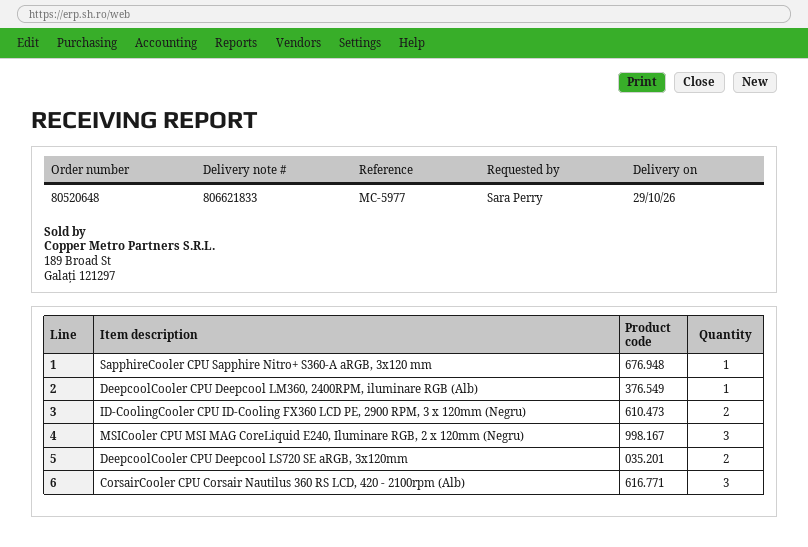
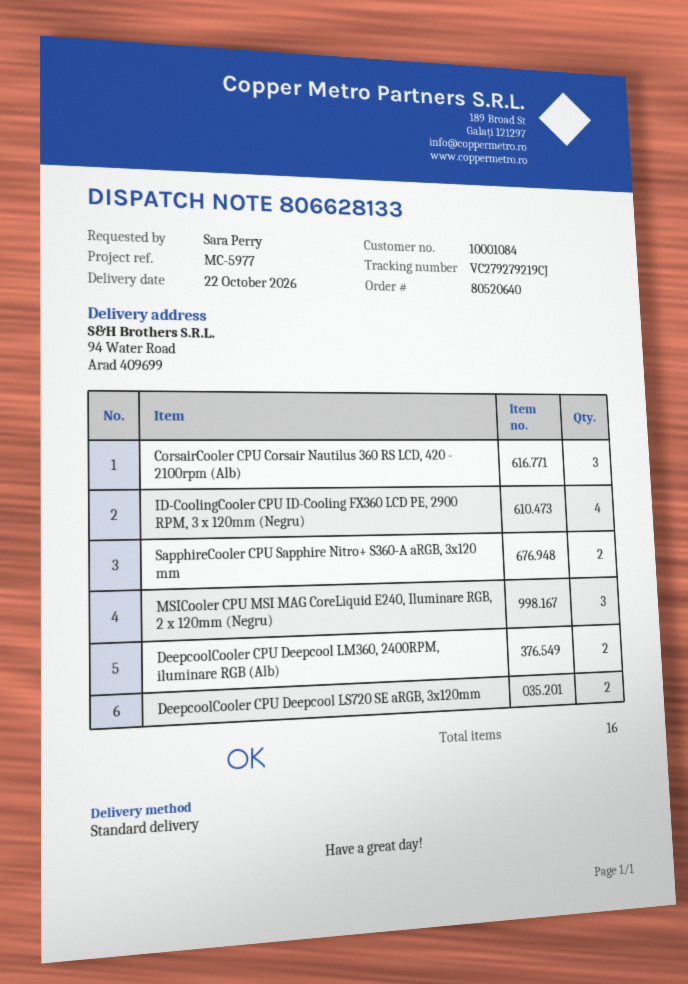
order number: 80520648 -> 80520640
delivery note number: 806621833 -> 806628133
delivery date: 2026-10-29 -> 2026-10-22
SapphireCooler CPU Sapphire Nitro+ S360-A aRGB, 3x120 mm: 1 -> 2
DeepcoolCooler CPU Deepcool LM360, 2400RPM, iluminare RGB (Alb): 1 -> 2
ID-CoolingCooler CPU ID-Cooling FX360 LCD PE, 2900 RPM, 3 x 120mm (Negru): 2 -> 4

